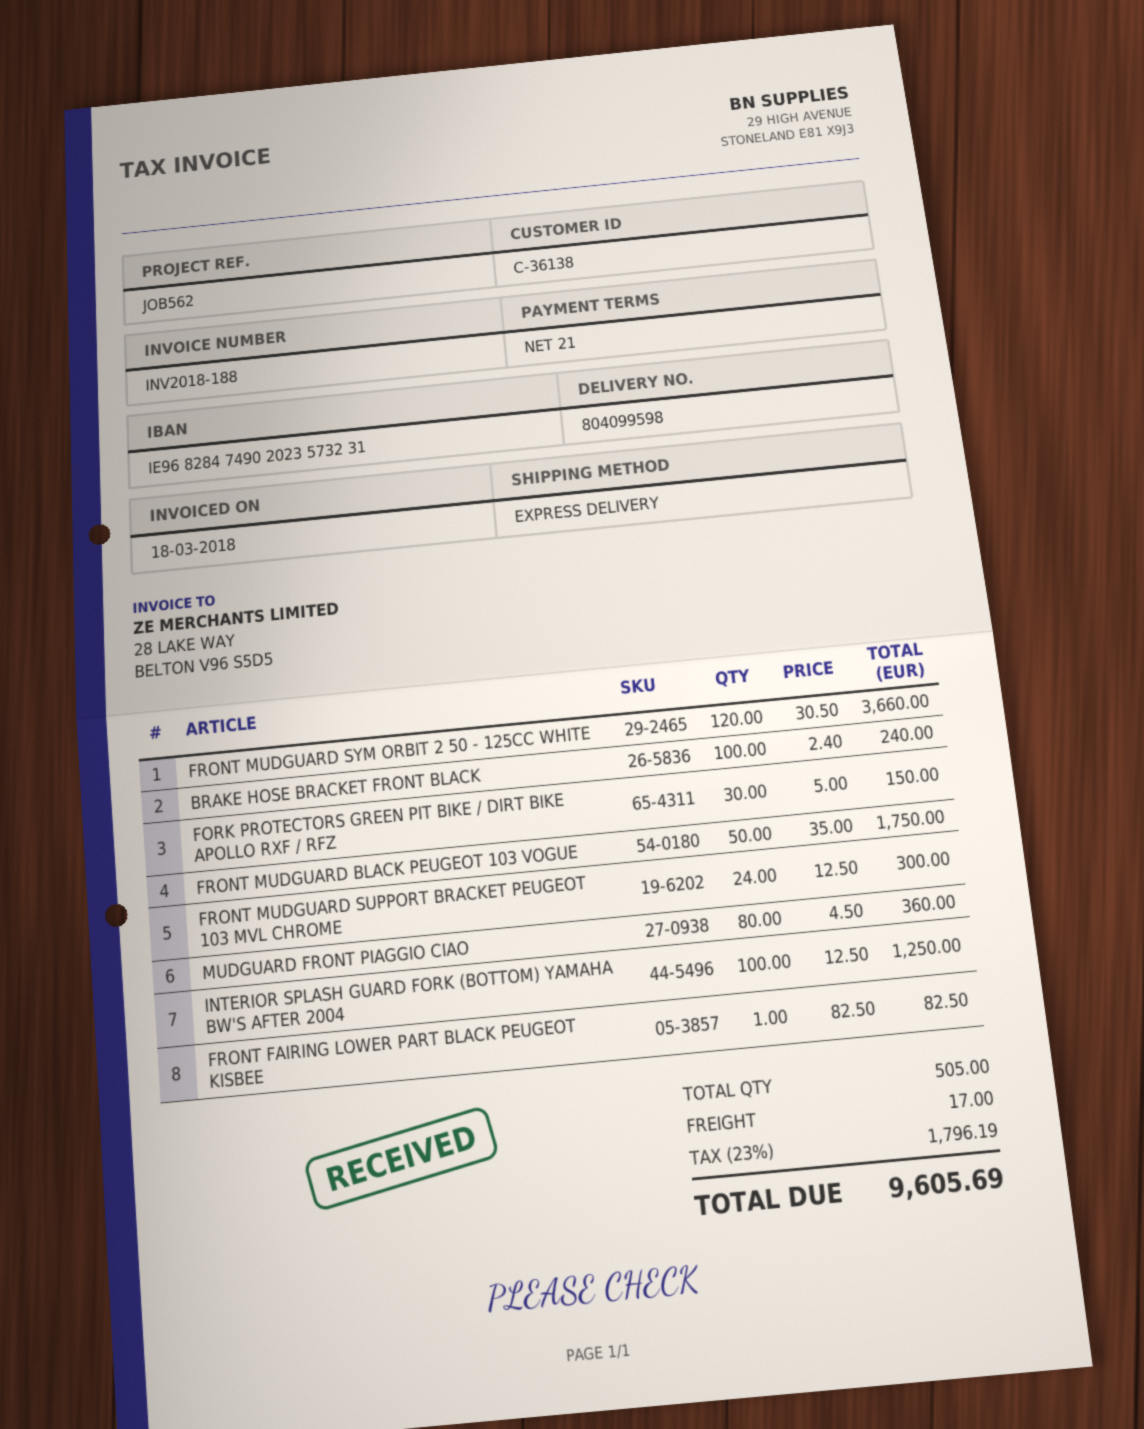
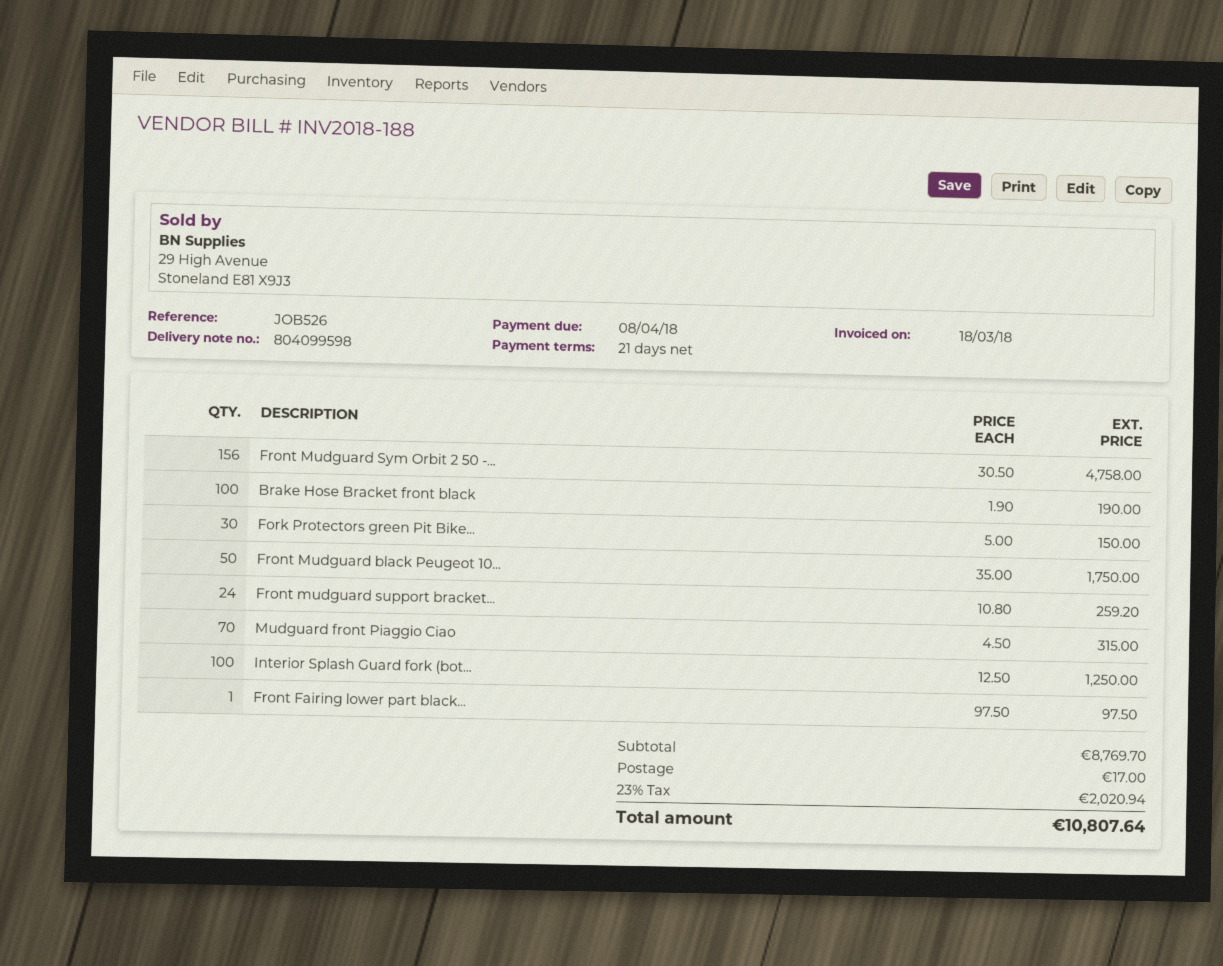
reference: JOB562 -> JOB526
FRONT MUDGUARD SYM ORBIT 2 50 - 125CC WHITE: 120 x 30.50 = 3660.00 -> 156 x 30.50 = 4758.00
BRAKE HOSE BRACKET FRONT BLACK: 100 x 2.40 = 240.00 -> 100 x 1.90 = 190.00
FRONT MUDGUARD SUPPORT BRACKET PEUGEOT 103 MVL CHROME: 24 x 12.50 = 300.00 -> 24 x 10.80 = 259.20
MUDGUARD FRONT PIAGGIO CIAO: 80 x 4.50 = 360.00 -> 70 x 4.50 = 315.00
FRONT FAIRING LOWER PART BLACK PEUGEOT KISBEE: 1 x 82.50 = 82.50 -> 1 x 97.50 = 97.50
tax: 23% = 1796.19 -> 23% = 2020.94
total: 9605.69 -> 10807.64

